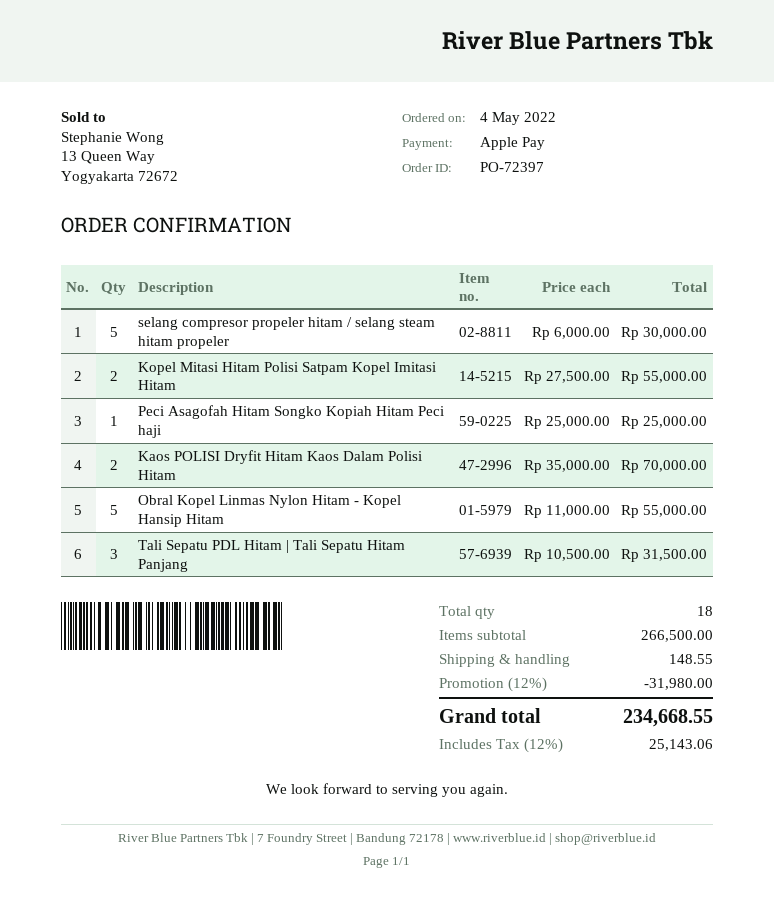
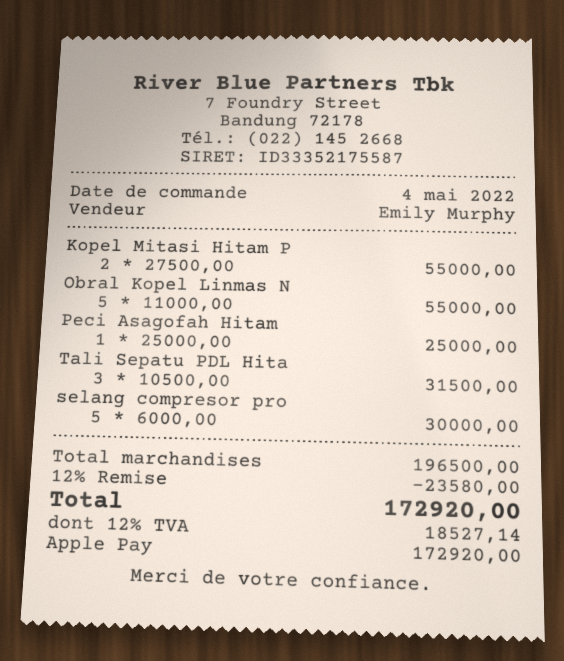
Kaos POLISI Dryfit Hitam Kaos Dalam Polisi Hitam: 2 x 35000.00 = 70000.00 -> none
subtotal: 266500.00 -> 196500.00
discount: 12% = 31980.00 -> 12% = 23580.00
shipping: 148.55 -> none
tax: 12% = 25143.06 -> 12% = 18527.14
total: 234668.55 -> 172920.00

